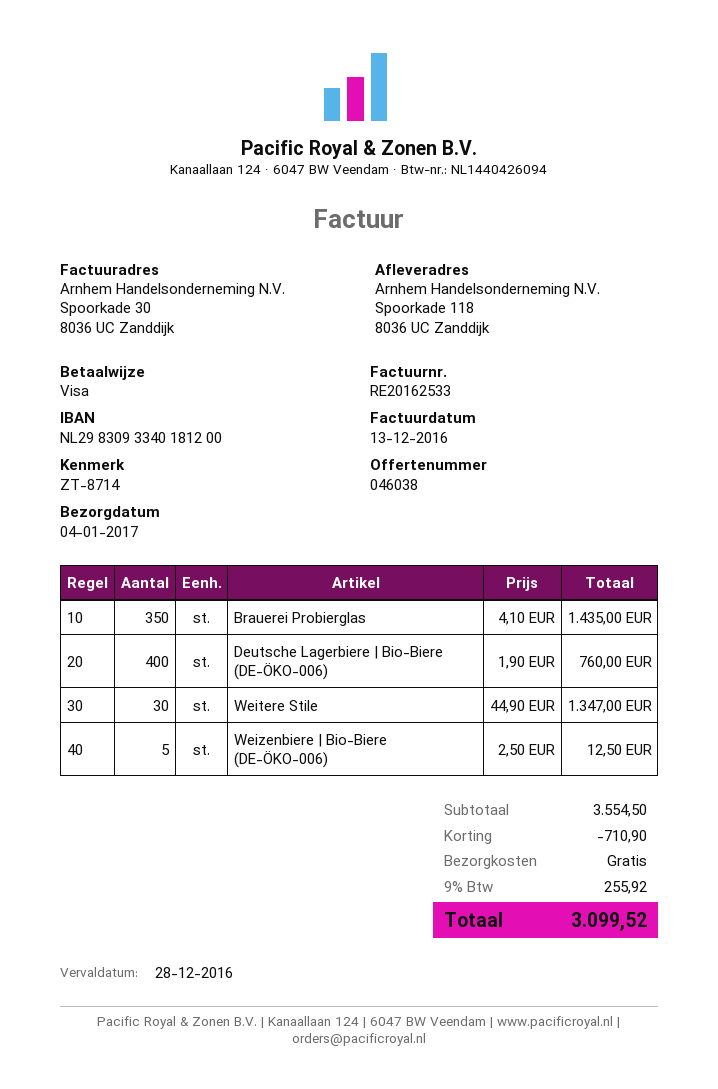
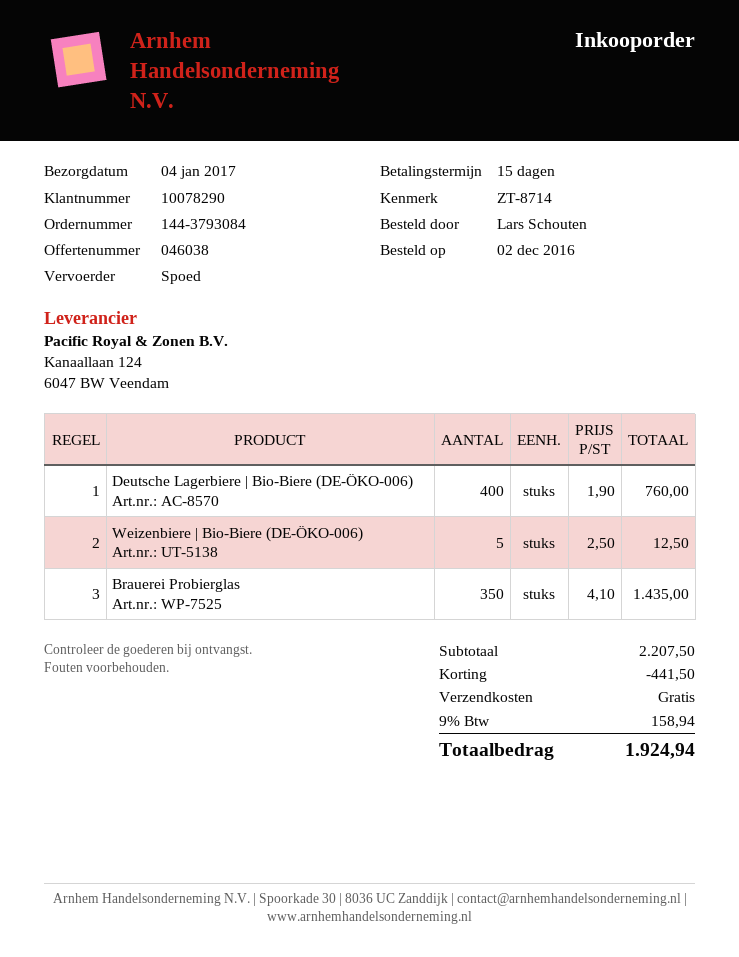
Weitere Stile: 30 x 44.90 = 1347.00 -> none
subtotal: 3554.50 -> 2207.50
discount: 710.90 -> 441.50
tax: 9% = 255.92 -> 9% = 158.94
total: 3099.52 -> 1924.94

